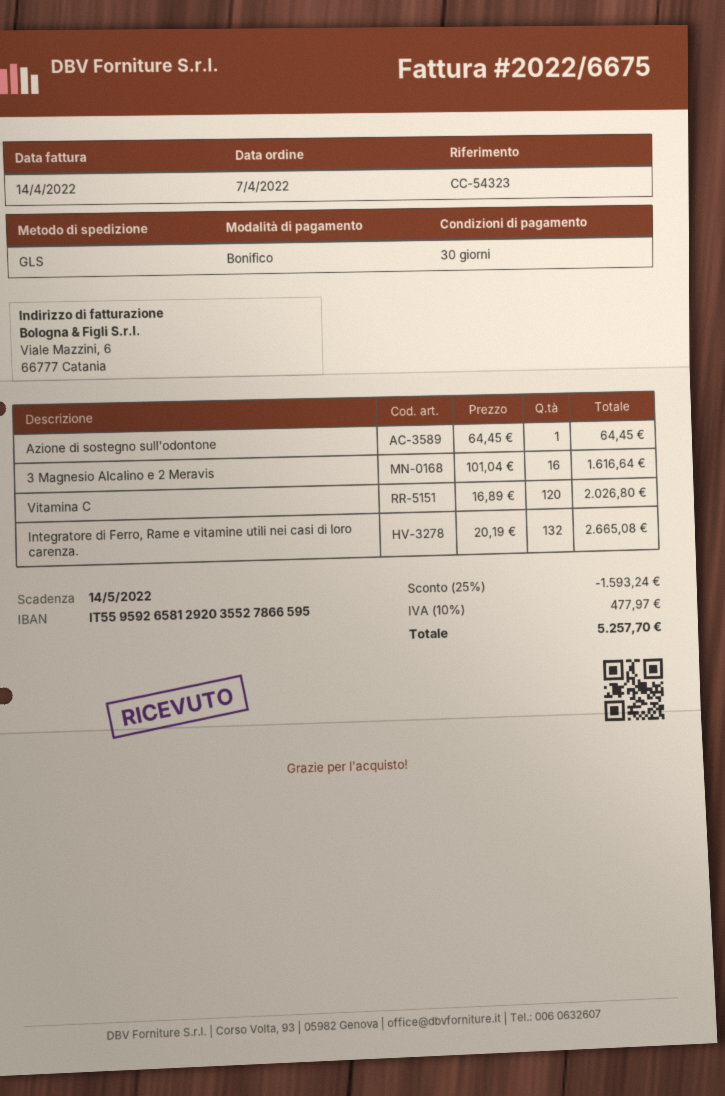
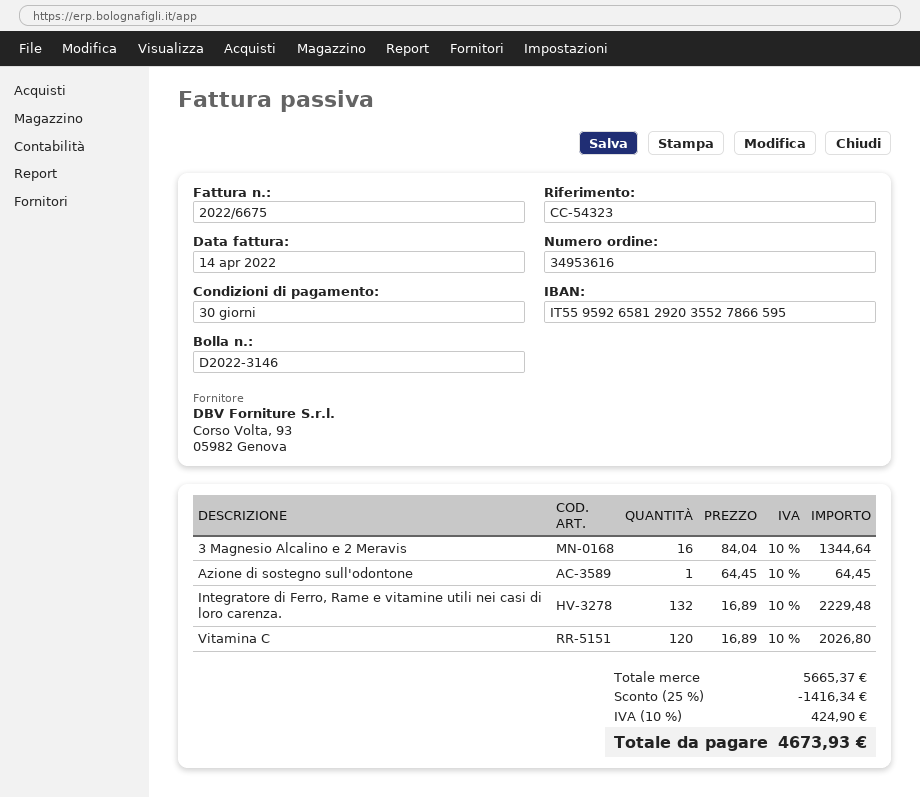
3 Magnesio Alcalino e 2 Meravis: 16 x 101.04 = 1616.64 -> 16 x 84.04 = 1344.64
Integratore di Ferro, Rame e vitamine utili nei casi di loro carenza.: 132 x 20.19 = 2665.08 -> 132 x 16.89 = 2229.48
discount: 25% = 1593.24 -> 25% = 1416.34
tax: 10% = 477.97 -> 10% = 424.90
total: 5257.70 -> 4673.93

